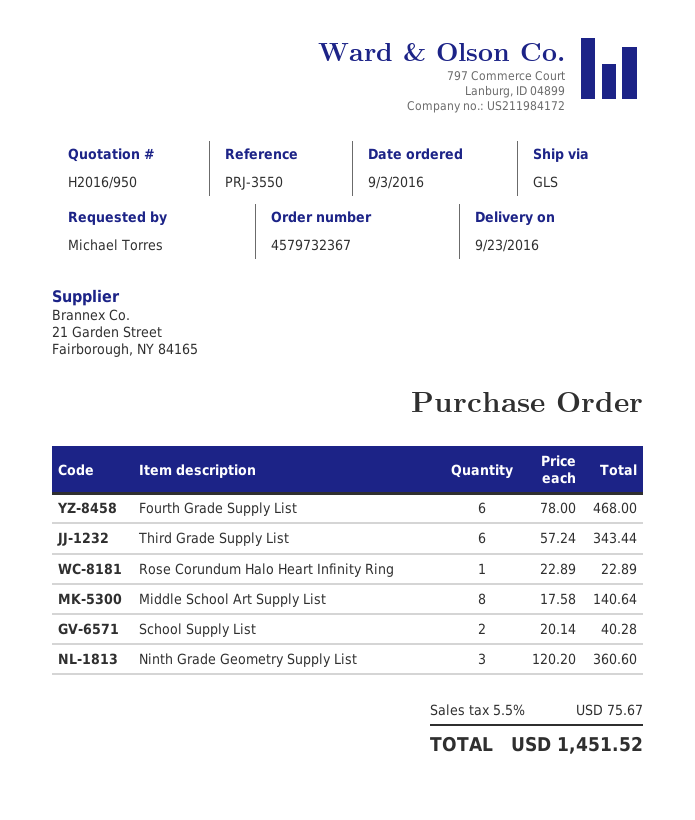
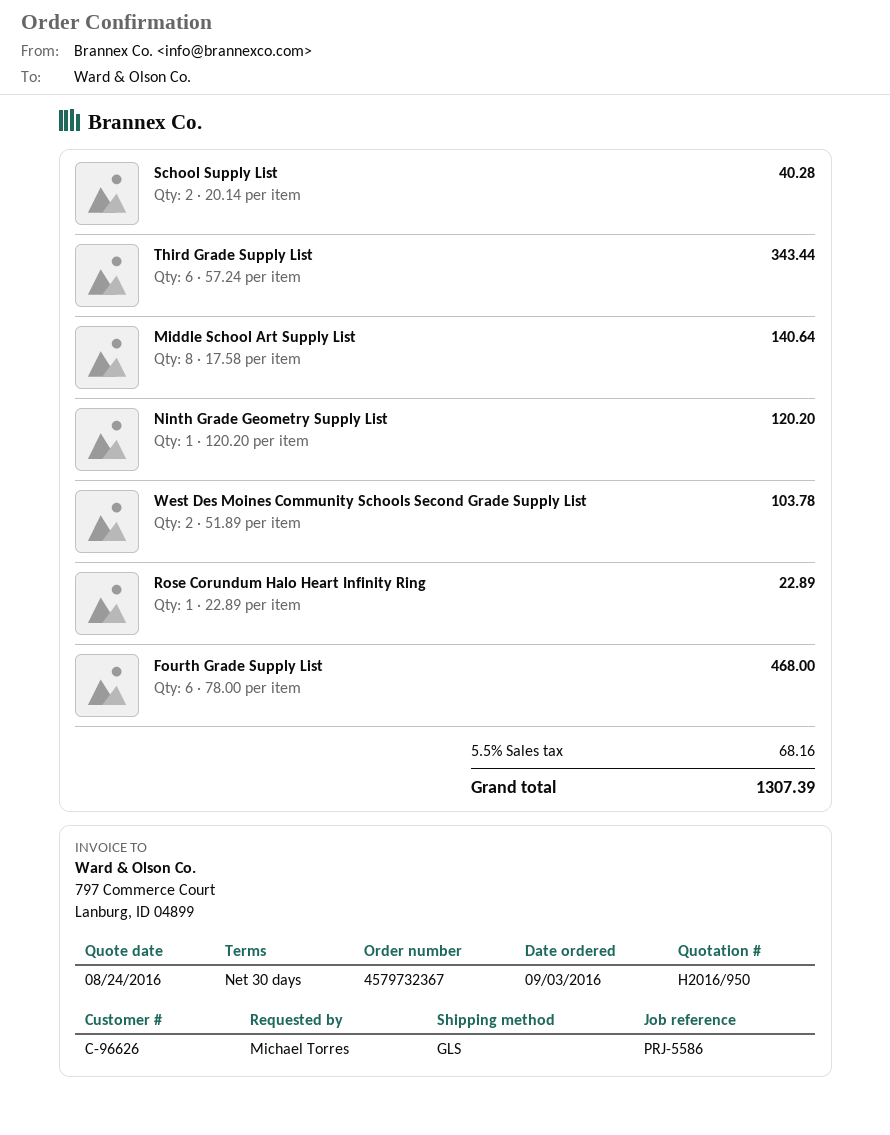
reference: PRJ-3550 -> PRJ-5586
Ninth Grade Geometry Supply List: 3 x 120.20 = 360.60 -> 1 x 120.20 = 120.20
West Des Moines Community Schools Second Grade Supply List: none -> 2 x 51.89 = 103.78
tax: 5.5% = 75.67 -> 5.5% = 68.16
total: 1451.52 -> 1307.39

